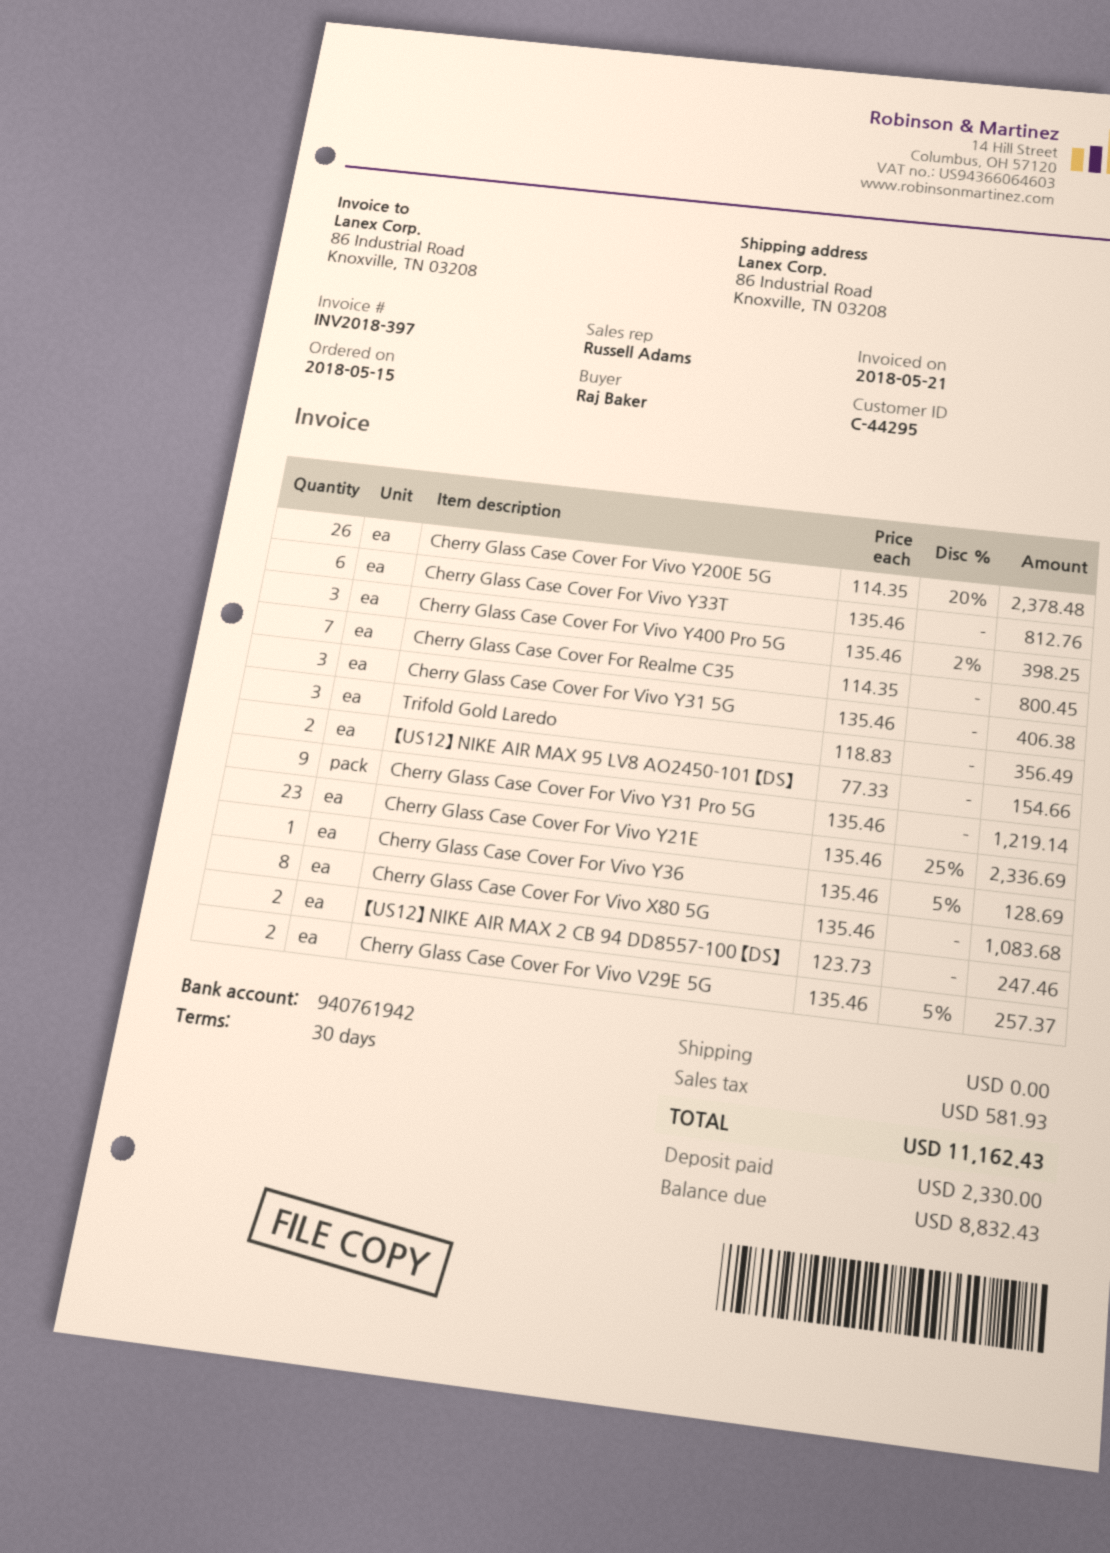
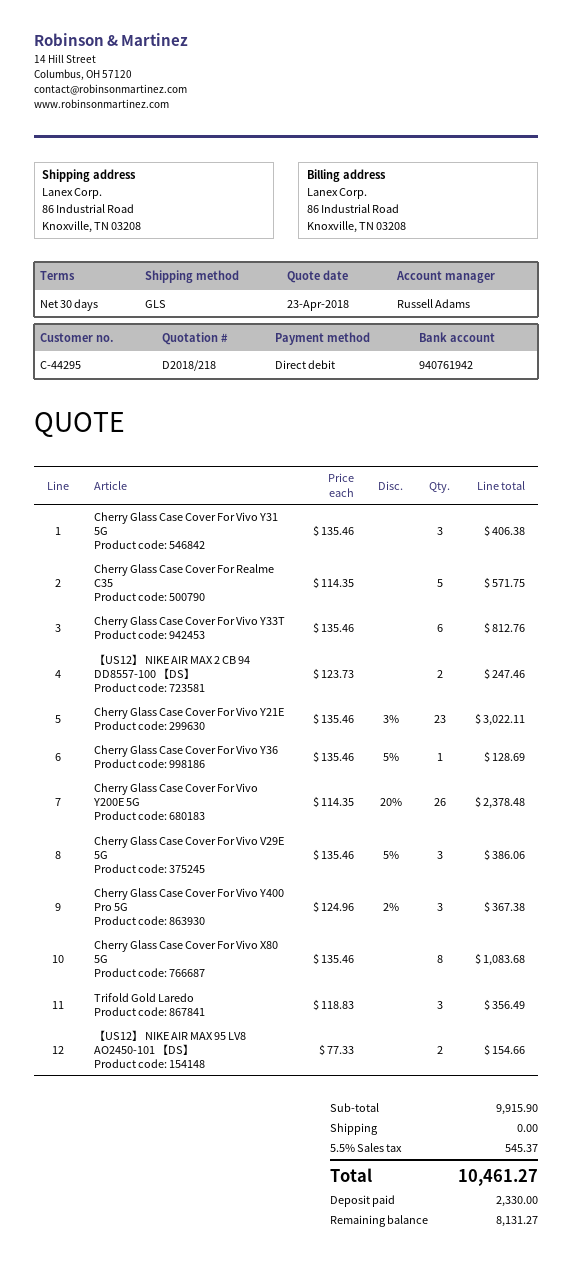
Cherry Glass Case Cover For Vivo Y400 Pro 5G: 3 x 135.46 - 2% = 398.25 -> 3 x 124.96 - 2% = 367.38
Cherry Glass Case Cover For Realme C35: 7 x 114.35 = 800.45 -> 5 x 114.35 = 571.75
Cherry Glass Case Cover For Vivo Y31 Pro 5G: 9 x 135.46 = 1219.14 -> none
Cherry Glass Case Cover For Vivo Y21E: 23 x 135.46 - 25% = 2336.69 -> 23 x 135.46 - 3% = 3022.11
Cherry Glass Case Cover For Vivo V29E 5G: 2 x 135.46 - 5% = 257.37 -> 3 x 135.46 - 5% = 386.06
tax: 581.93 -> 545.37
total: 11162.43 -> 10461.27
balance: 8832.43 -> 8131.27

